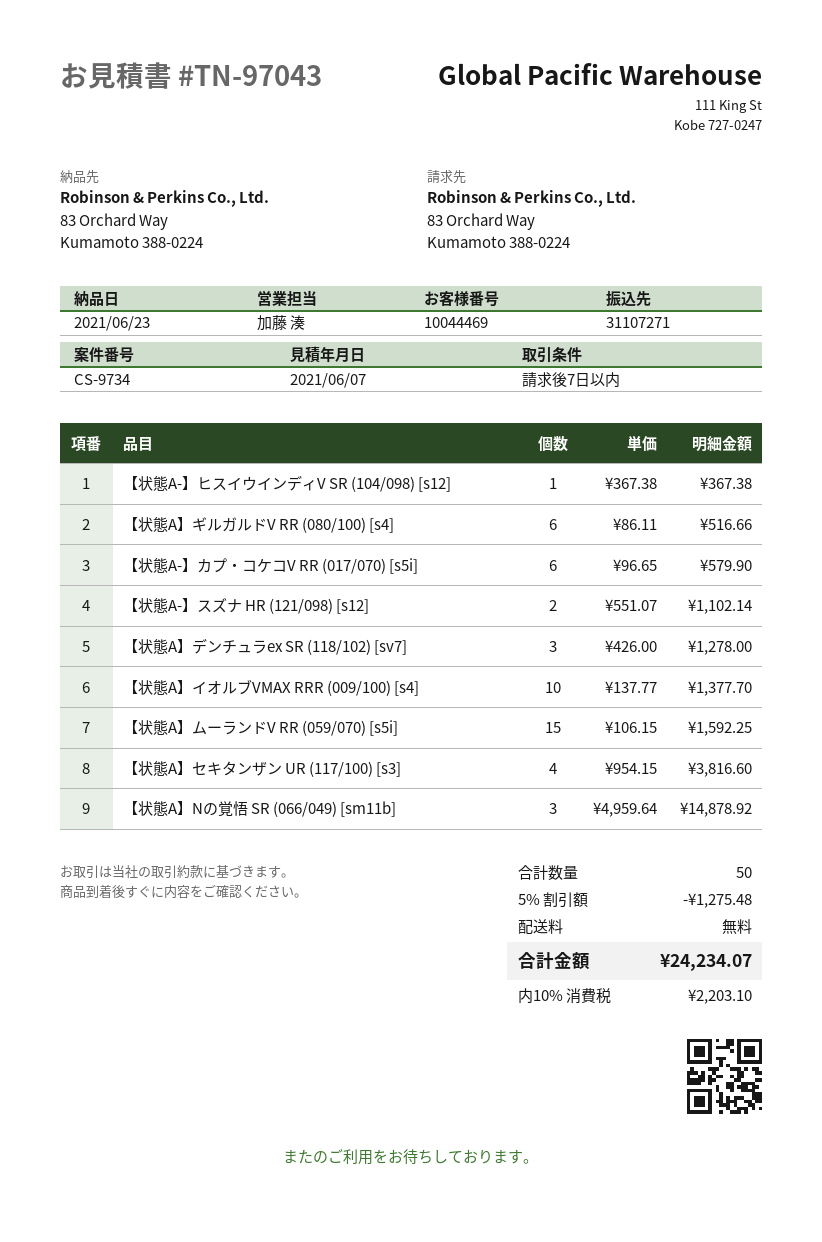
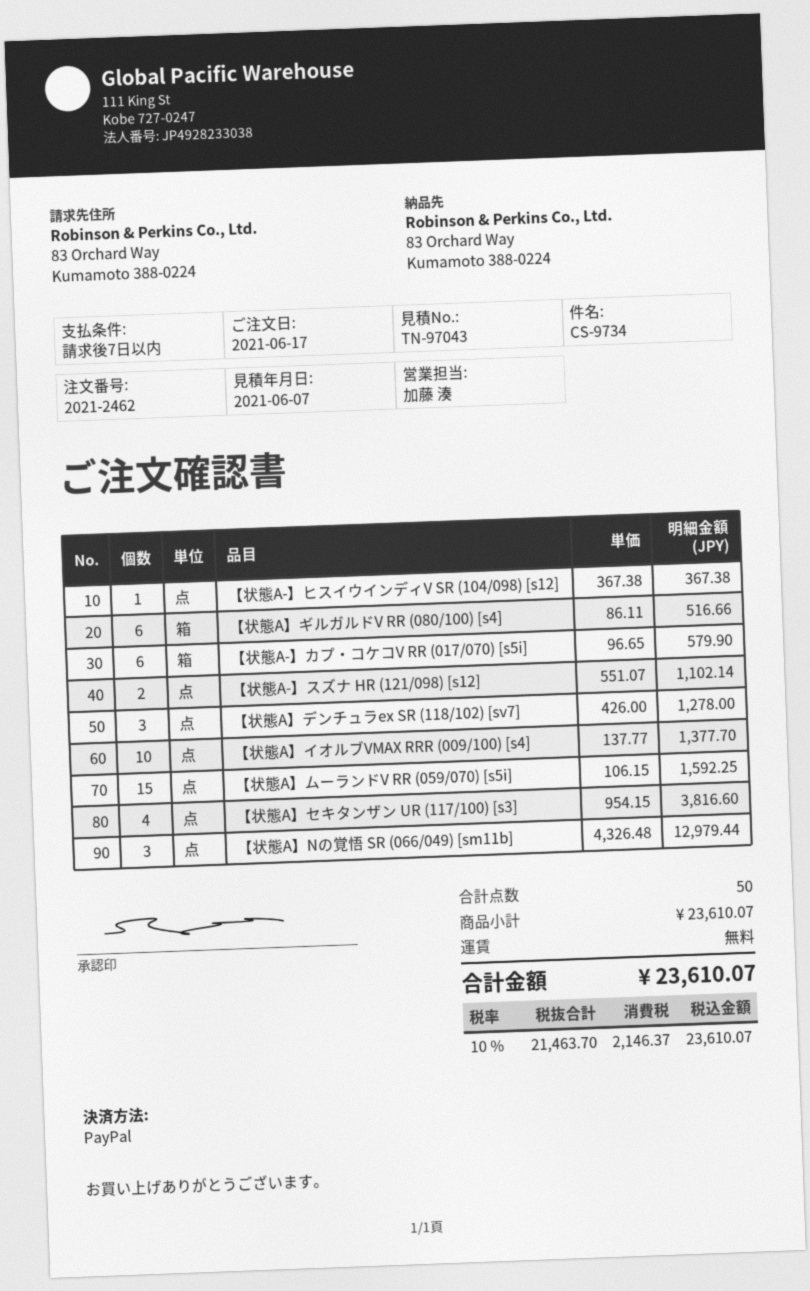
【状態A】Nの覚悟 SR (066/049) [sm11b]: 3 x 4959.64 = 14878.92 -> 3 x 4326.48 = 12979.44
discount: 5% = 1275.48 -> none
tax: 10% = 2203.10 -> 10% = 2146.37
total: 24234.07 -> 23610.07

